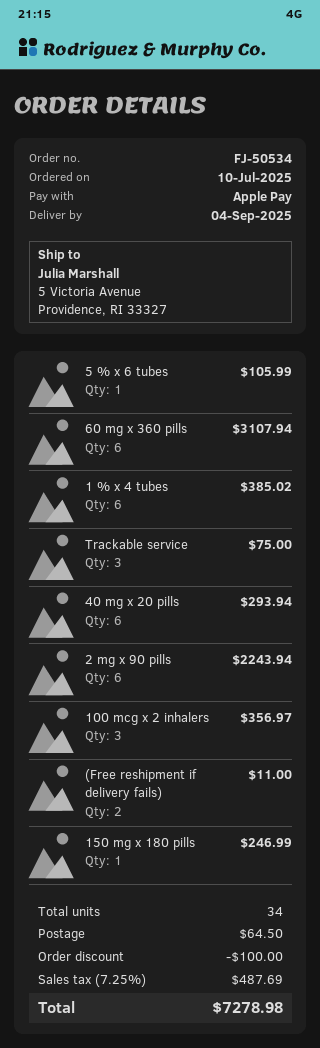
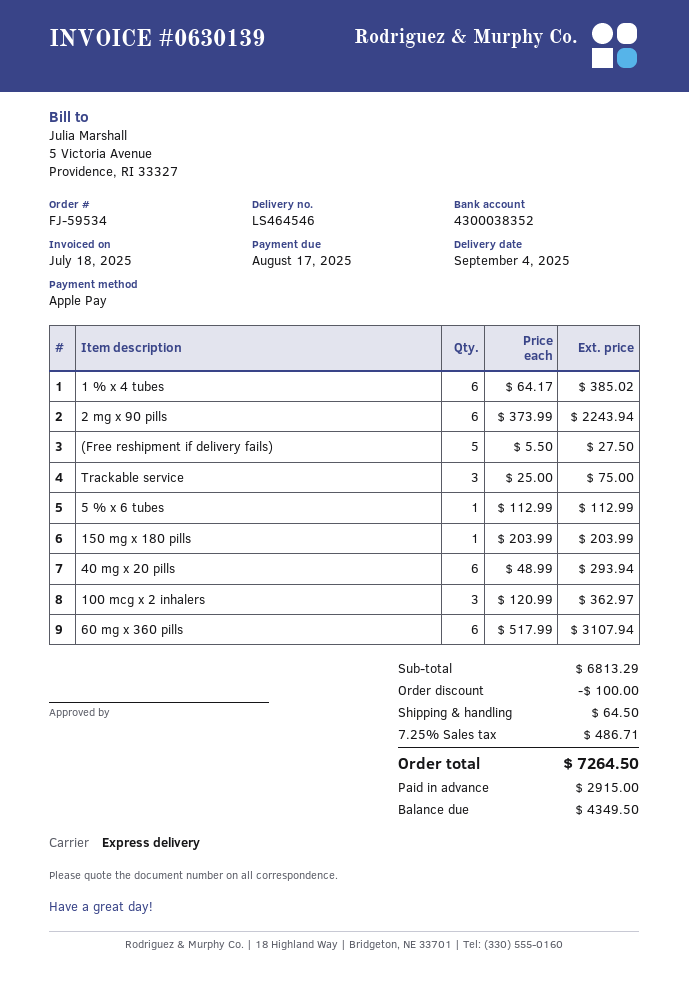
order number: FJ-50534 -> FJ-59534
5 % x 6 tubes: 1 for 105.99 -> 1 for 112.99
100 mcg x 2 inhalers: 3 for 356.97 -> 3 for 362.97
(Free reshipment if delivery fails): 2 for 11.00 -> 5 for 27.50
150 mg x 180 pills: 1 for 246.99 -> 1 for 203.99
tax: 7.25% = 487.69 -> 7.25% = 486.71
total: 7278.98 -> 7264.50

